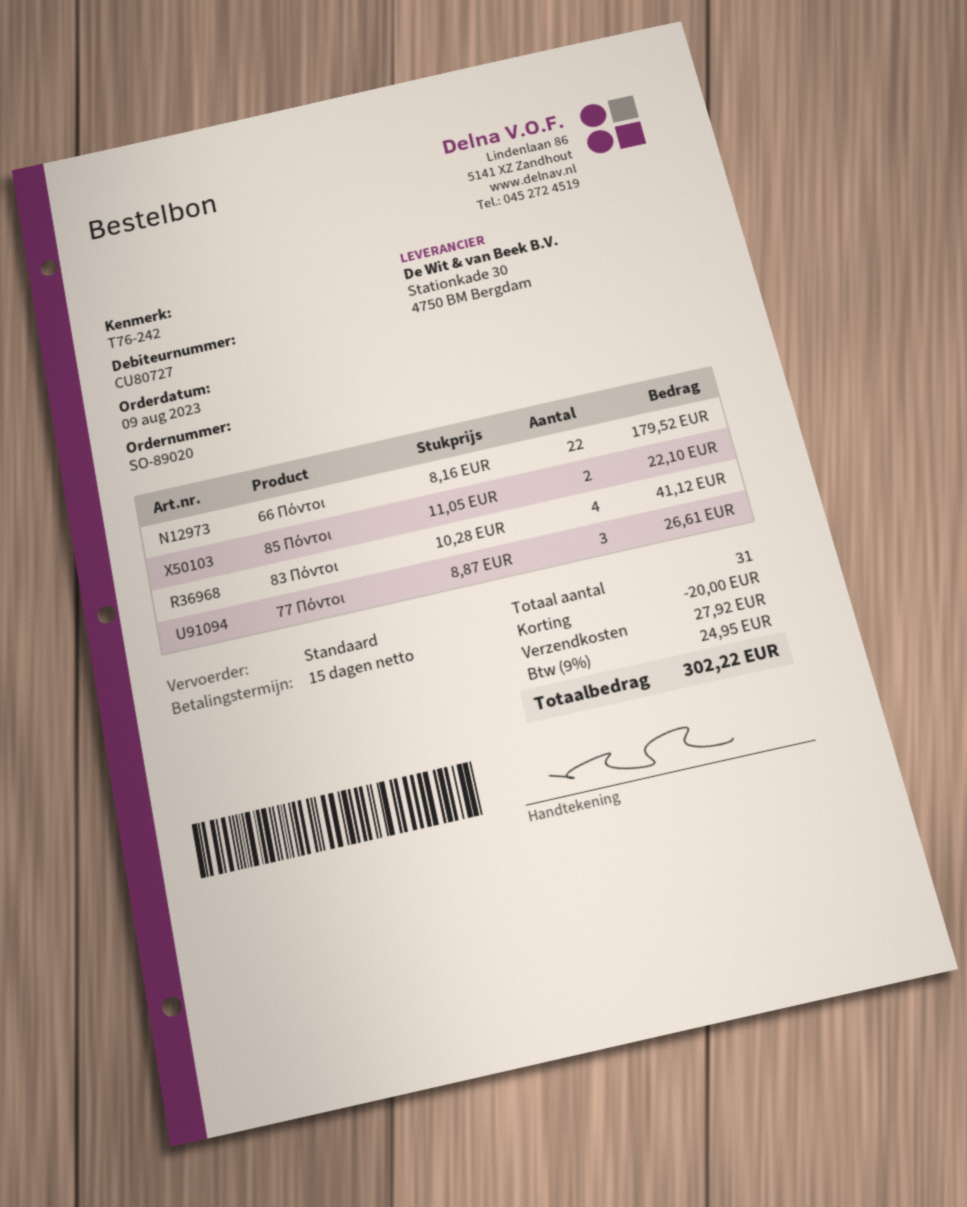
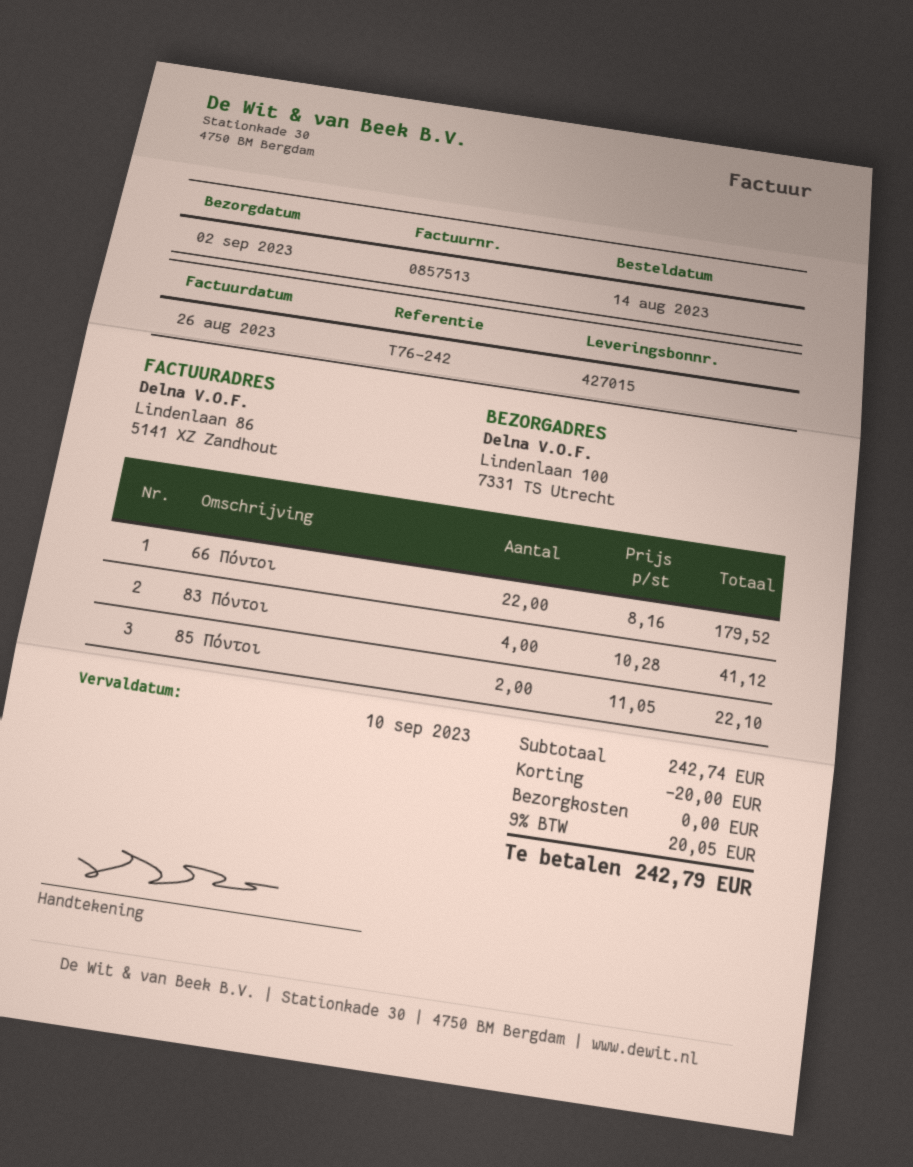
order date: 2023-08-09 -> 2023-08-14
77 Πόντοι: 3 x 8.87 = 26.61 -> none
shipping: 27.92 -> 0.00
tax: 9% = 24.95 -> 9% = 20.05
total: 302.22 -> 242.79

